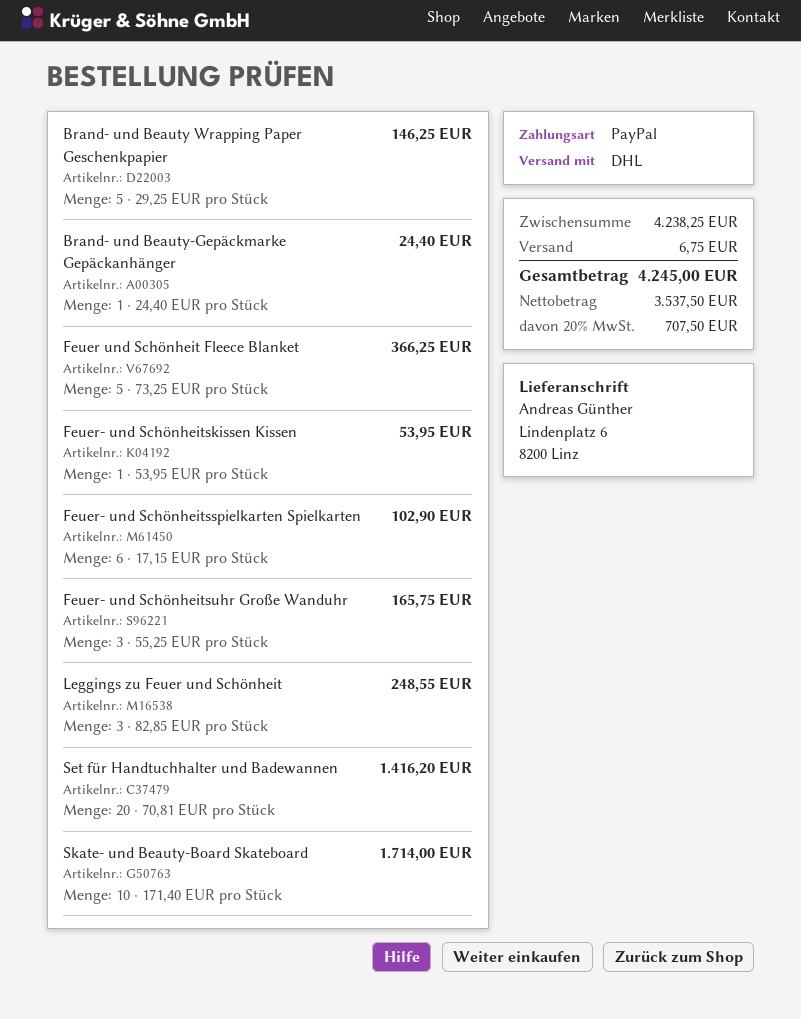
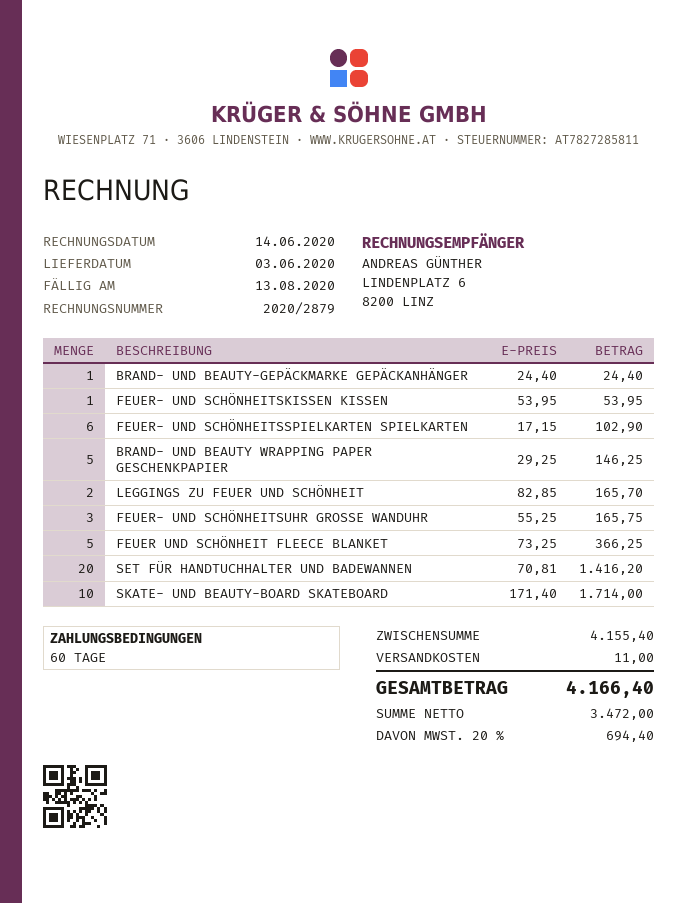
Leggings zu Feuer und Schönheit: 3 x 82.85 = 248.55 -> 2 x 82.85 = 165.70
subtotal: 4238.25 -> 4155.40
shipping: 6.75 -> 11.00
net: 3537.50 -> 3472.00
tax: 20% = 707.50 -> 20% = 694.40
total: 4245.00 -> 4166.40

